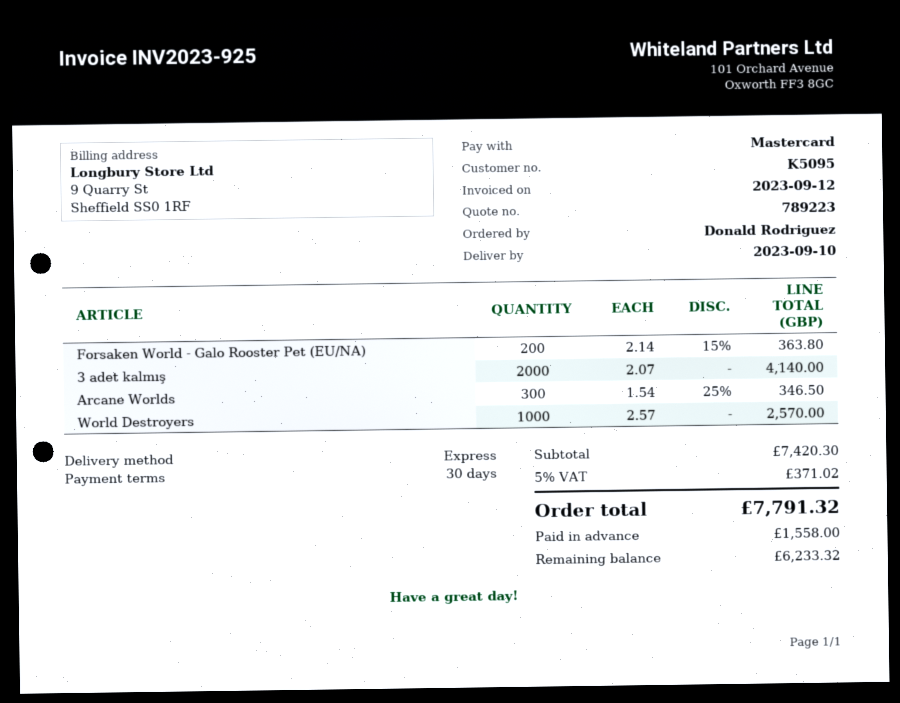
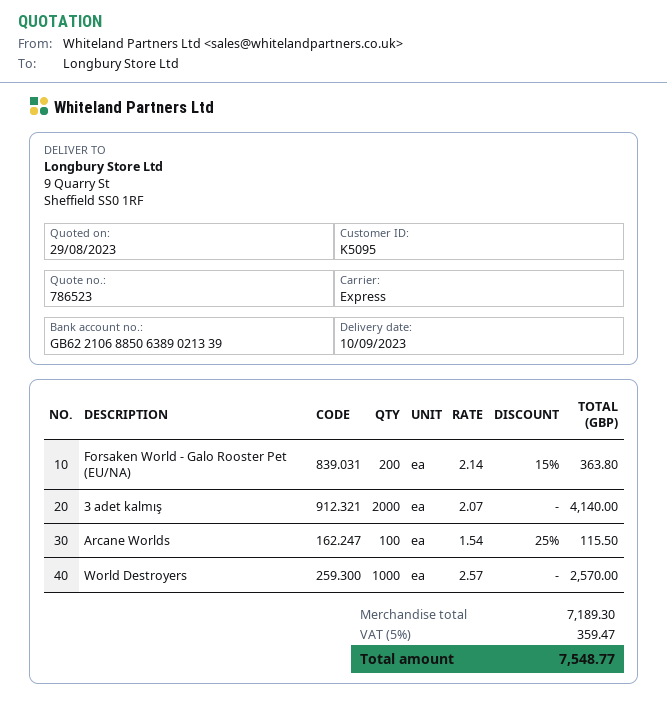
quote number: 789223 -> 786523
Arcane Worlds: 300 x 1.54 - 25% = 346.50 -> 100 x 1.54 - 25% = 115.50
subtotal: 7420.30 -> 7189.30
tax: 5% = 371.02 -> 5% = 359.47
total: 7791.32 -> 7548.77

